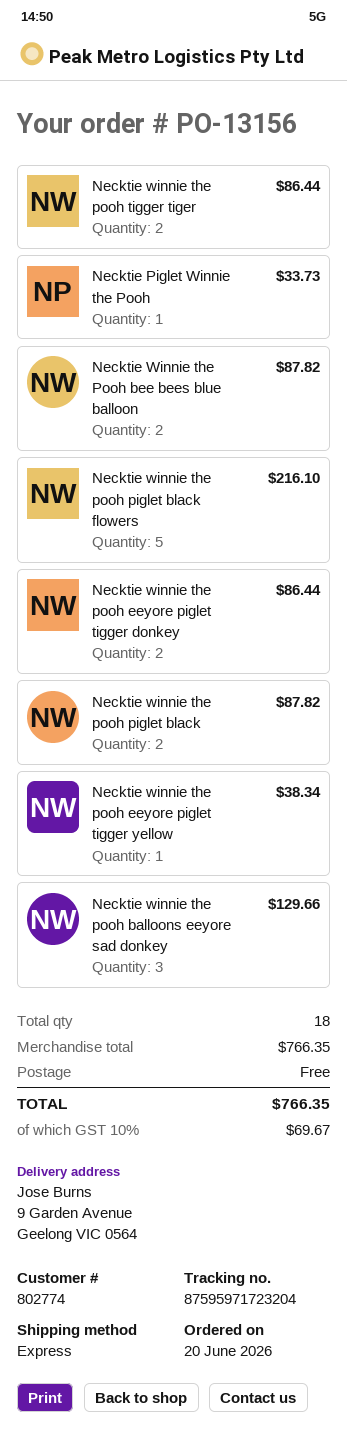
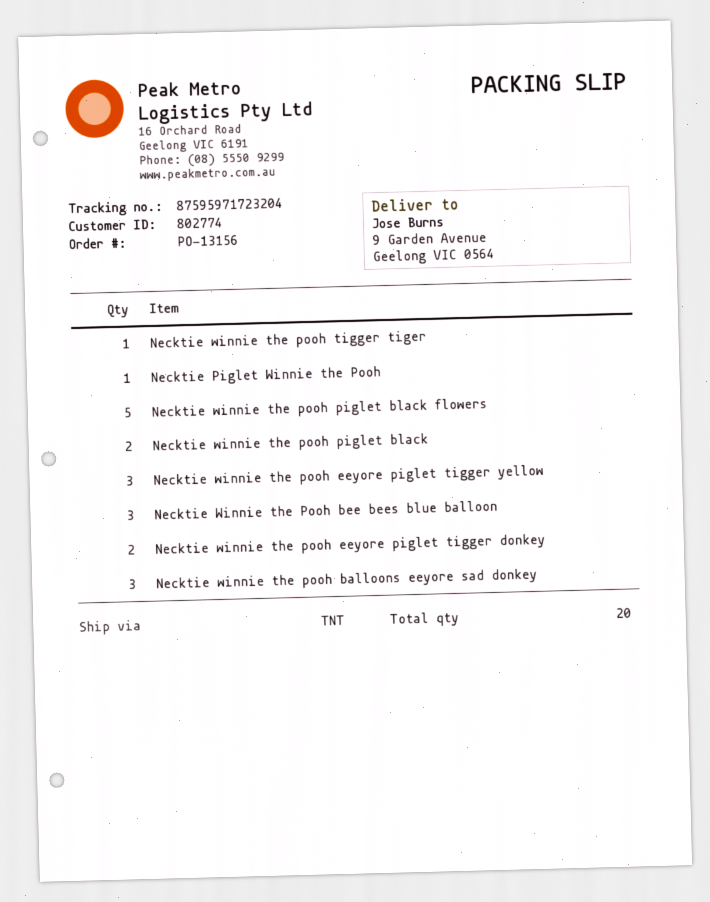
shipping method: express -> TNT
Necktie winnie the pooh tigger tiger: 2 -> 1
Necktie Winnie the Pooh bee bees blue balloon: 2 -> 3
Necktie winnie the pooh eeyore piglet tigger yellow: 1 -> 3
total quantity: 18 -> 20

